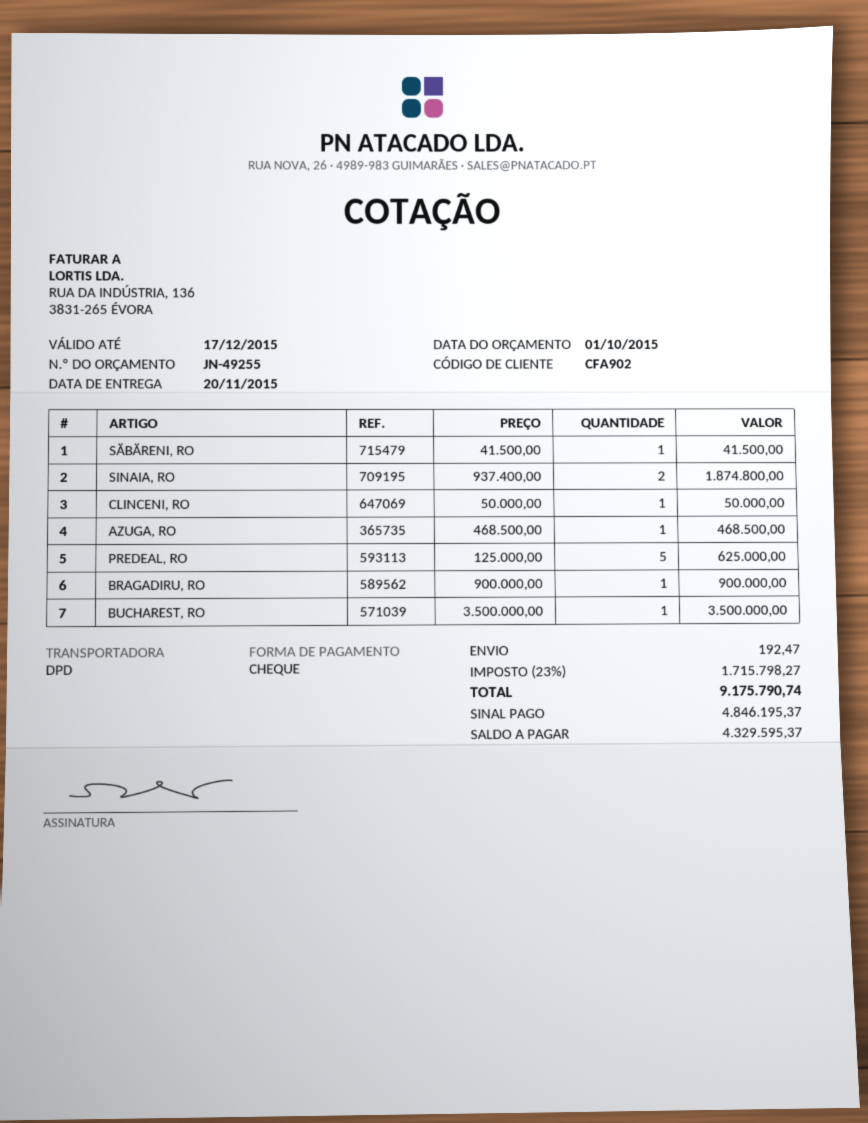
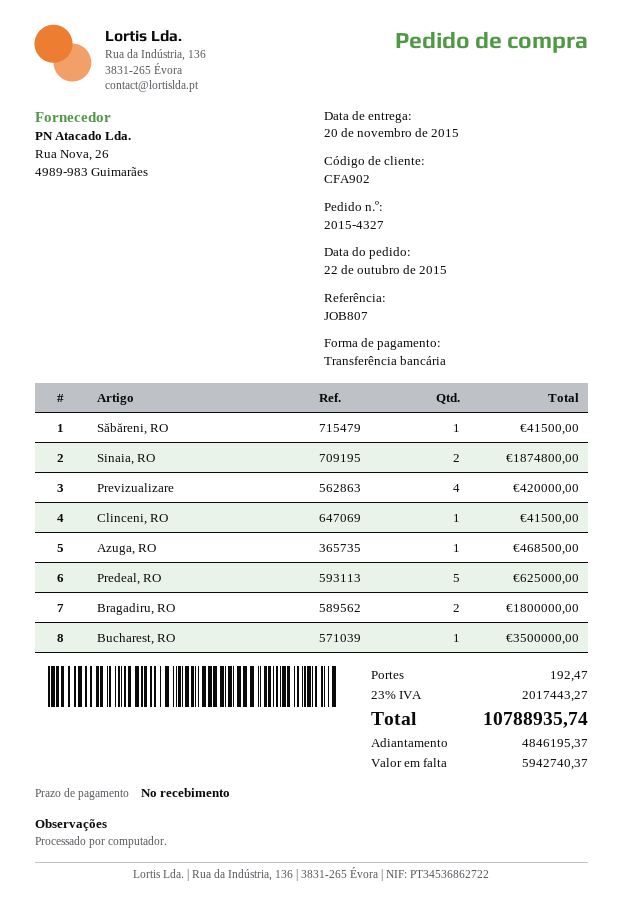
payment method: cheque -> bank transfer
CLINCENI, RO: 1 for 50000.00 -> 1 for 41500.00
BRAGADIRU, RO: 1 for 900000.00 -> 2 for 1800000.00
Previzualizare: none -> 4 for 420000.00
tax: 23% = 1715798.27 -> 23% = 2017443.27
total: 9175790.74 -> 10788935.74
balance: 4329595.37 -> 5942740.37

